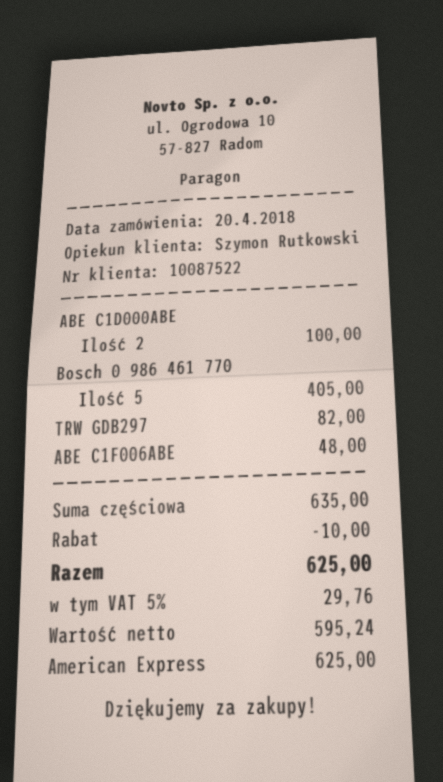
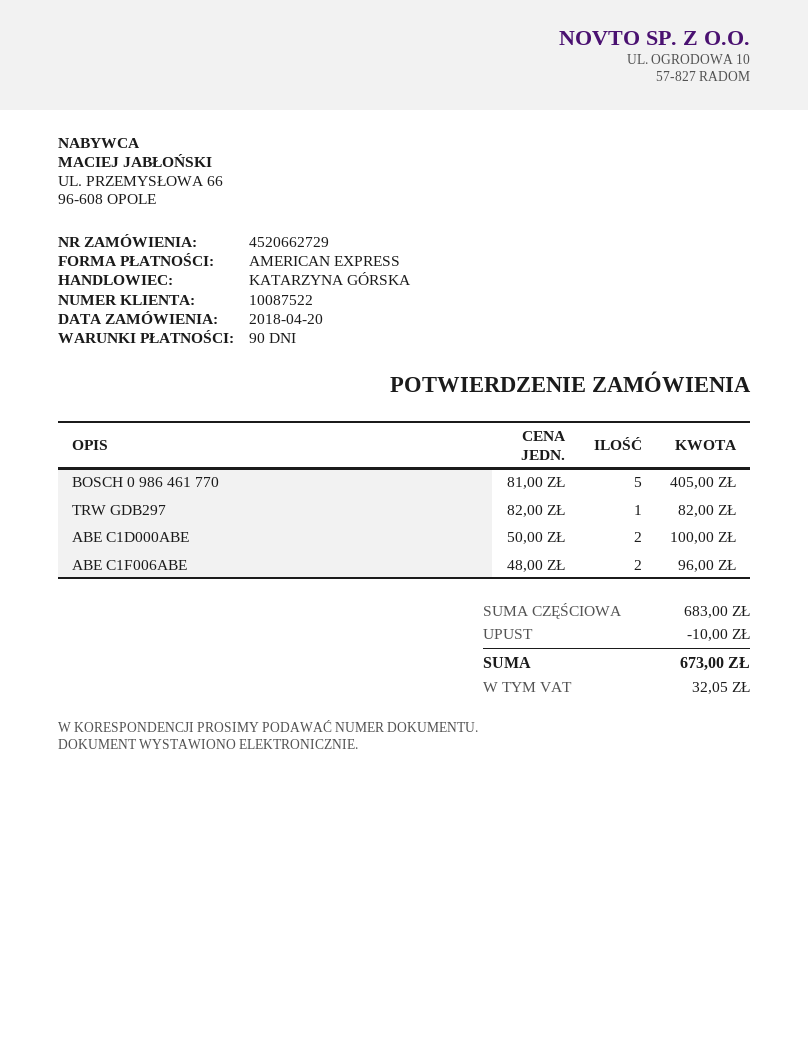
sales rep: Szymon Rutkowski -> KATARZYNA GÓRSKA
ABE C1F006ABE: 1 for 48.00 -> 2 for 96.00
subtotal: 635.00 -> 683.00
tax: 29.76 -> 32.05
total: 625.00 -> 673.00

